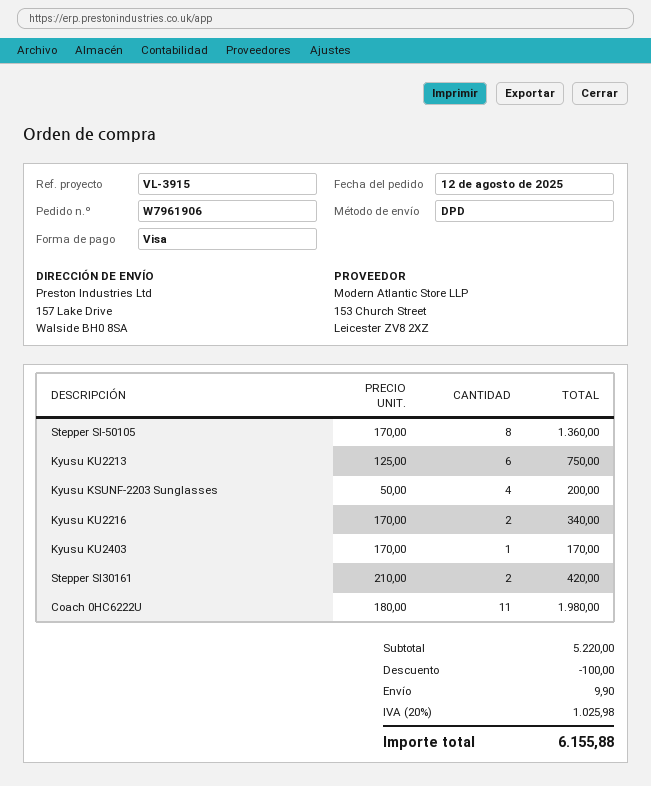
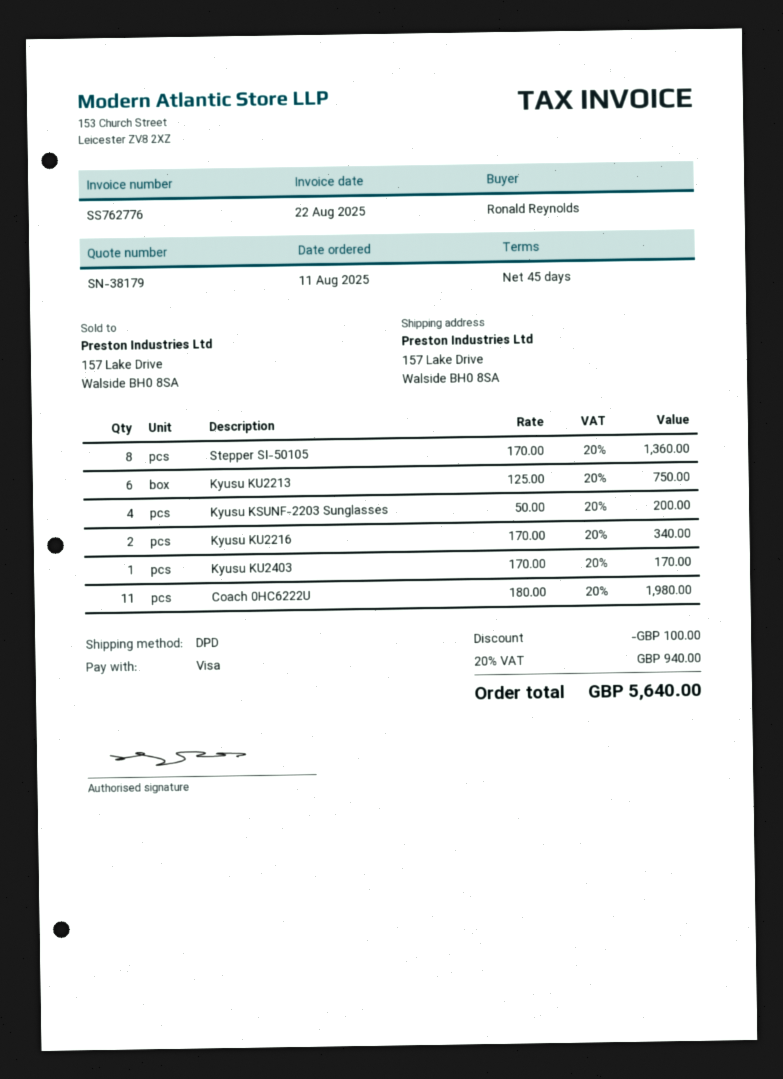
order date: 2025-08-12 -> 2025-08-11
Stepper SI30161: 2 x 210.00 = 420.00 -> none
shipping: 9.90 -> none
tax: 20% = 1025.98 -> 20% = 940.00
total: 6155.88 -> 5640.00

